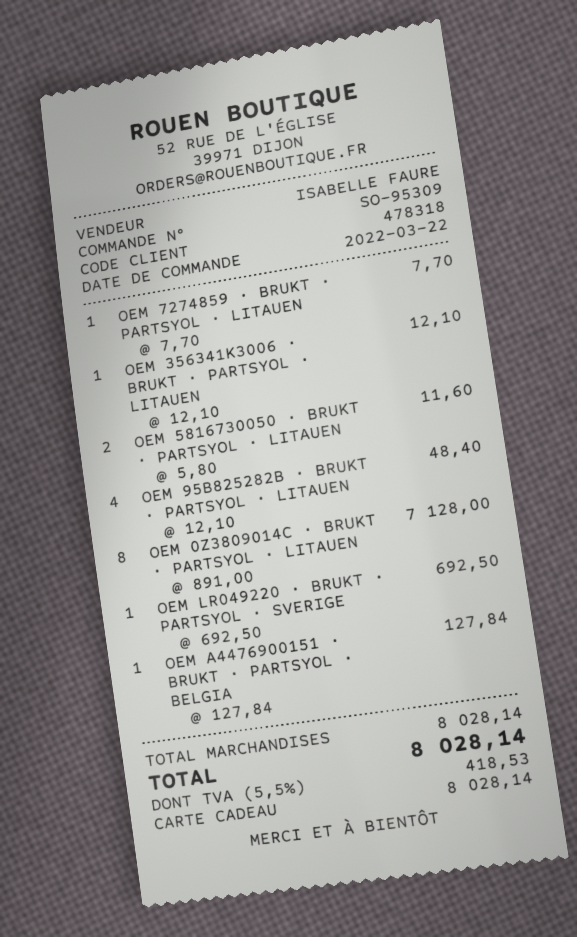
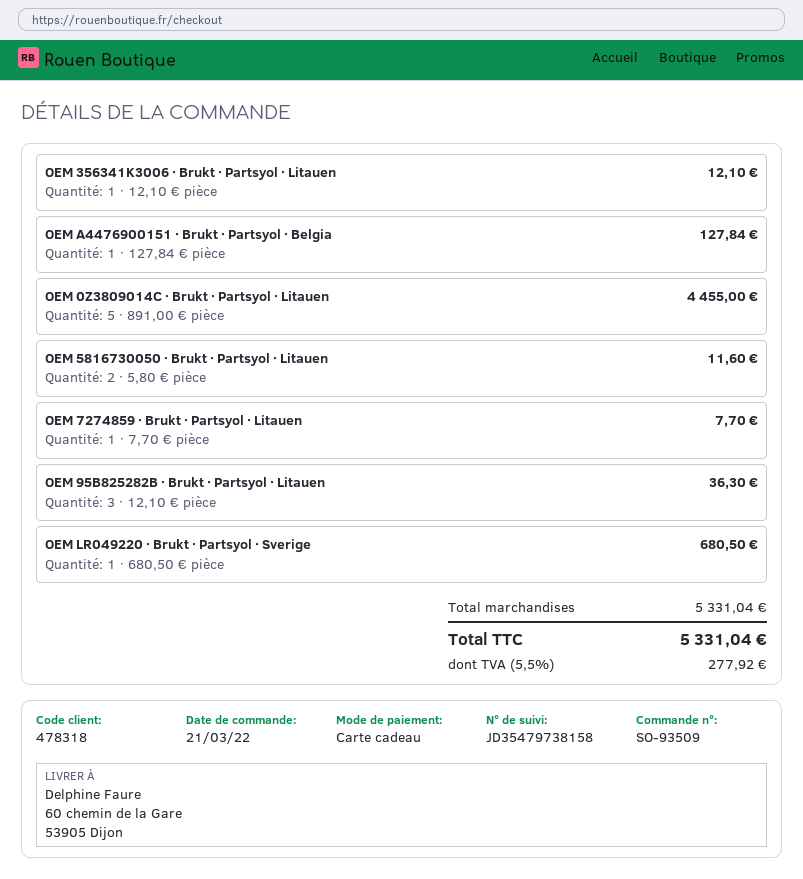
order number: SO-95309 -> SO-93509
order date: 2022-03-22 -> 2022-03-21
OEM 95B825282B · BRUKT · PARTSYOL · LITAUEN: 4 x 12.10 = 48.40 -> 3 x 12.10 = 36.30
OEM 0Z3809014C · BRUKT · PARTSYOL · LITAUEN: 8 x 891.00 = 7128.00 -> 5 x 891.00 = 4455.00
OEM LR049220 · BRUKT · PARTSYOL · SVERIGE: 1 x 692.50 = 692.50 -> 1 x 680.50 = 680.50
subtotal: 8028.14 -> 5331.04
tax: 5.5% = 418.53 -> 5.5% = 277.92
total: 8028.14 -> 5331.04

